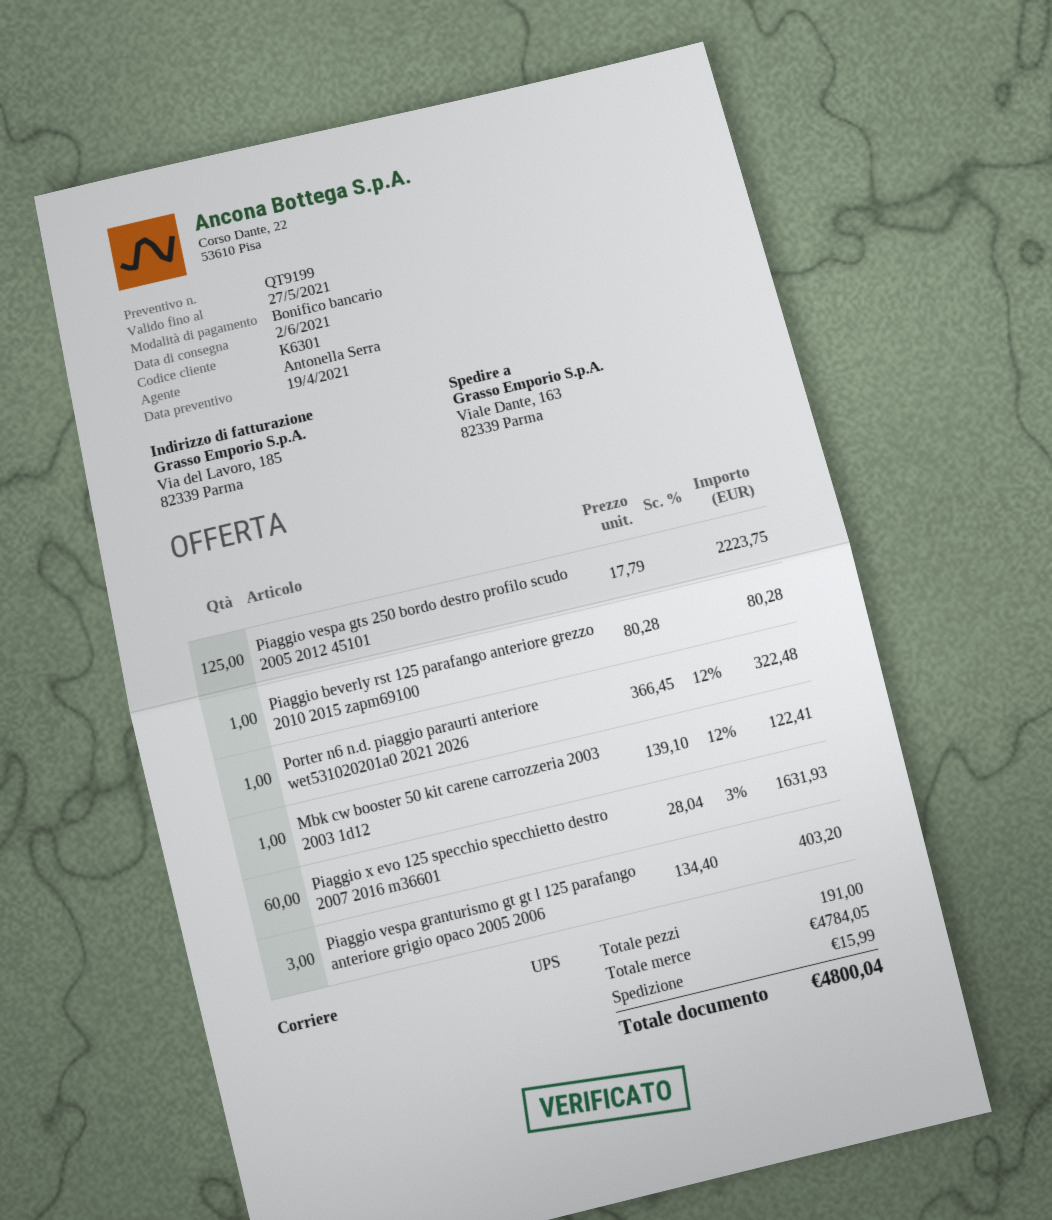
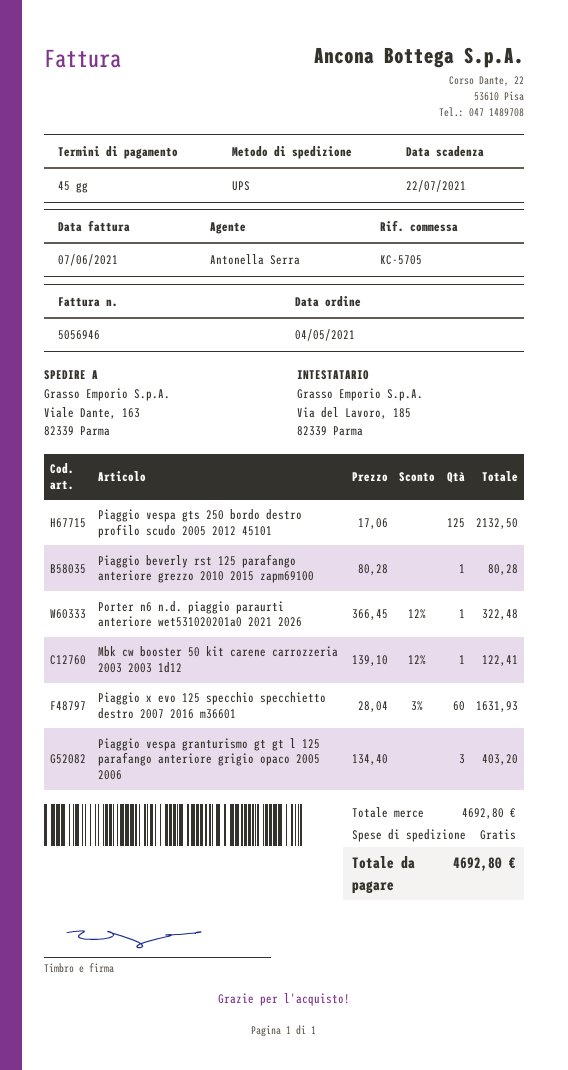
Piaggio vespa gts 250 bordo destro profilo scudo 2005 2012 45101: 125 x 17.79 = 2223.75 -> 125 x 17.06 = 2132.50
subtotal: 4784.05 -> 4692.80
shipping: 15.99 -> 0.00
total: 4800.04 -> 4692.80

